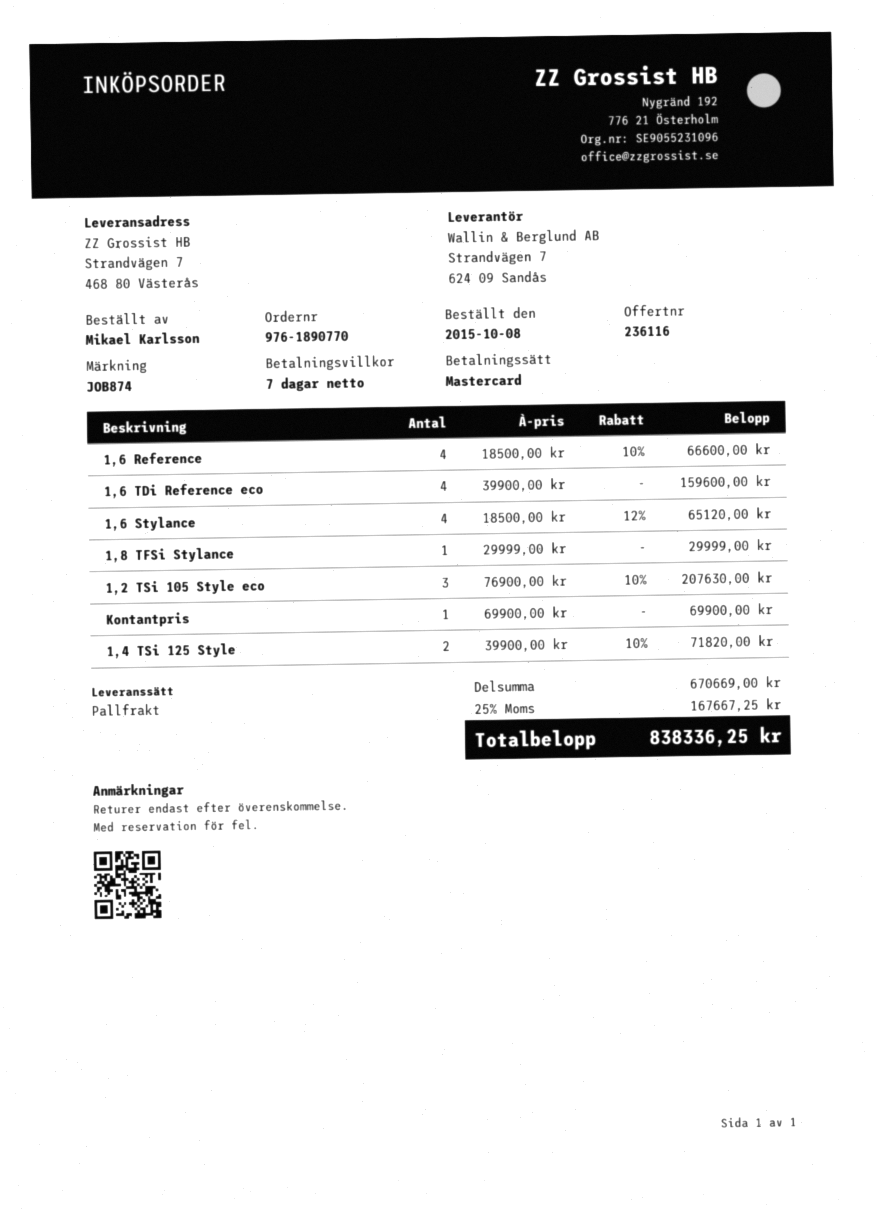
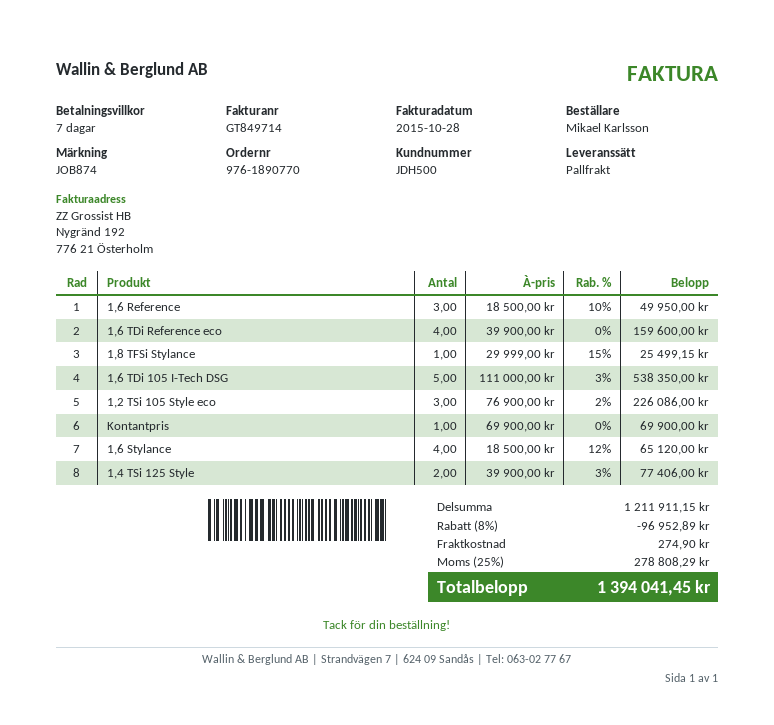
1,6 Reference: 4 x 18500.00 - 10% = 66600.00 -> 3 x 18500.00 - 10% = 49950.00
1,8 TFSi Stylance: 1 x 29999.00 = 29999.00 -> 1 x 29999.00 - 15% = 25499.15
1,2 TSi 105 Style eco: 3 x 76900.00 - 10% = 207630.00 -> 3 x 76900.00 - 2% = 226086.00
1,4 TSi 125 Style: 2 x 39900.00 - 10% = 71820.00 -> 2 x 39900.00 - 3% = 77406.00
1,6 TDi 105 I-Tech DSG: none -> 5 x 111000.00 - 3% = 538350.00
subtotal: 670669.00 -> 1211911.15
discount: none -> 8% = 96952.89
shipping: none -> 274.90
tax: 25% = 167667.25 -> 25% = 278808.29
total: 838336.25 -> 1394041.45

